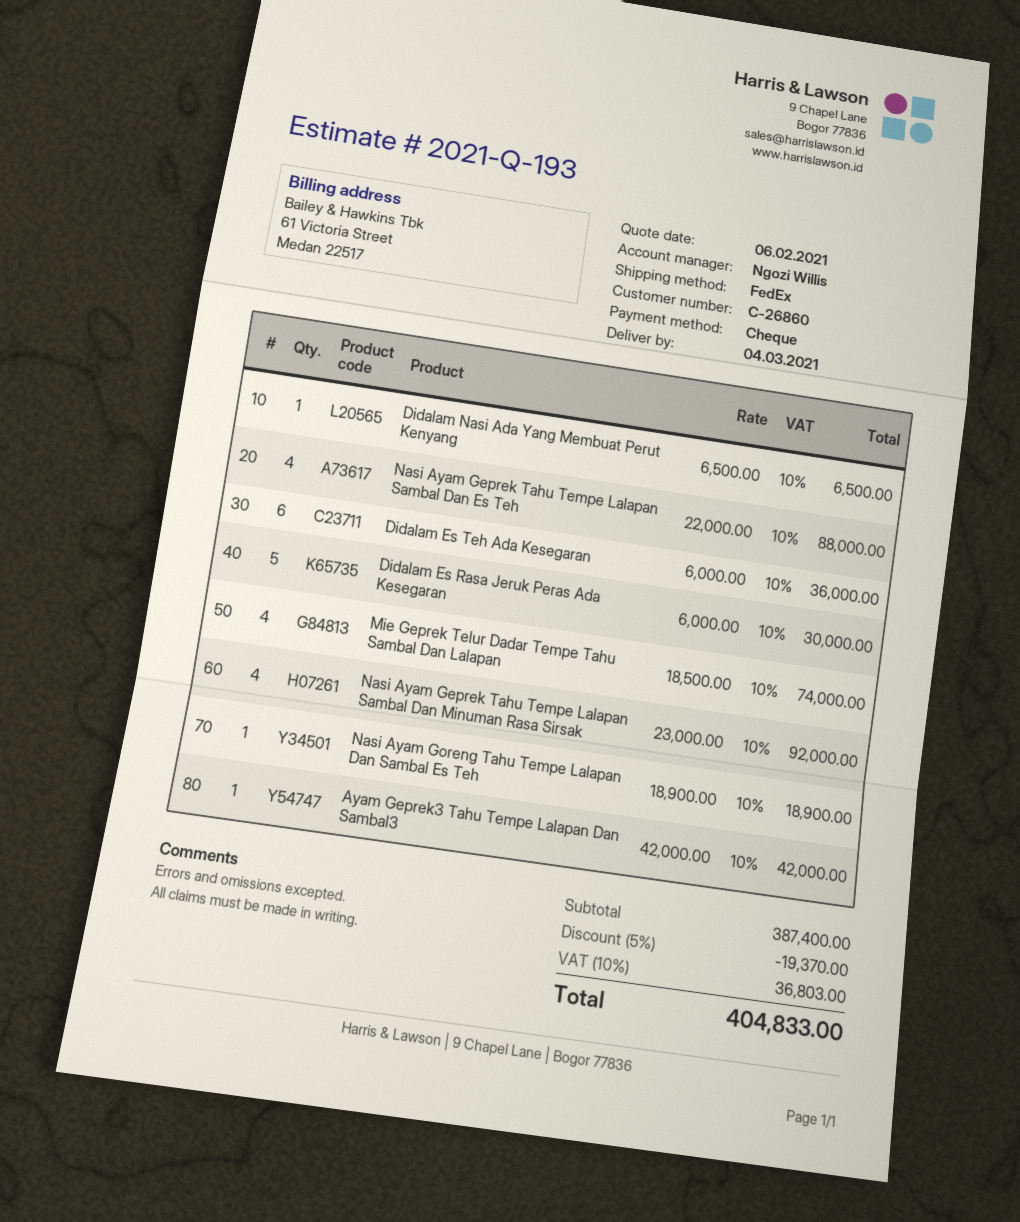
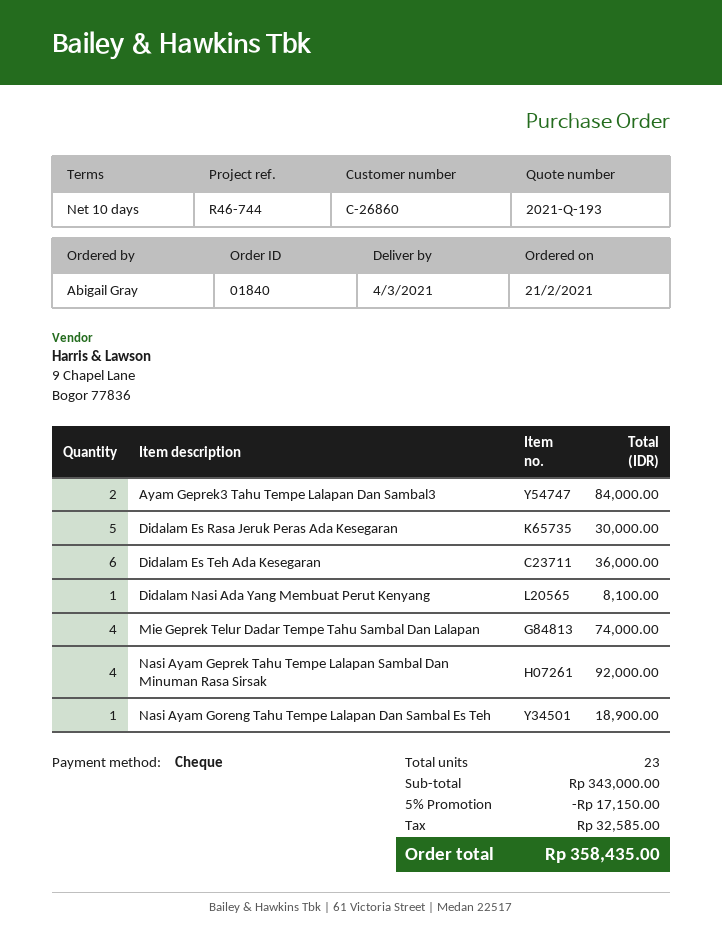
Didalam Nasi Ada Yang Membuat Perut Kenyang: 1 for 6500.00 -> 1 for 8100.00
Nasi Ayam Geprek Tahu Tempe Lalapan Sambal Dan Es Teh: 4 for 88000.00 -> none
Ayam Geprek3 Tahu Tempe Lalapan Dan Sambal3: 1 for 42000.00 -> 2 for 84000.00
subtotal: 387400.00 -> 343000.00
discount: 5% = 19370.00 -> 5% = 17150.00
tax: 36803.00 -> 32585.00
total: 404833.00 -> 358435.00

